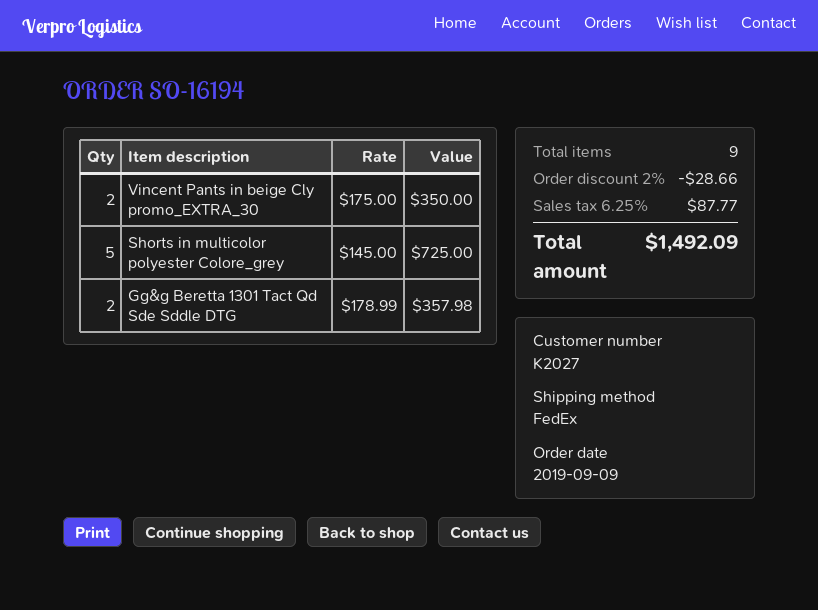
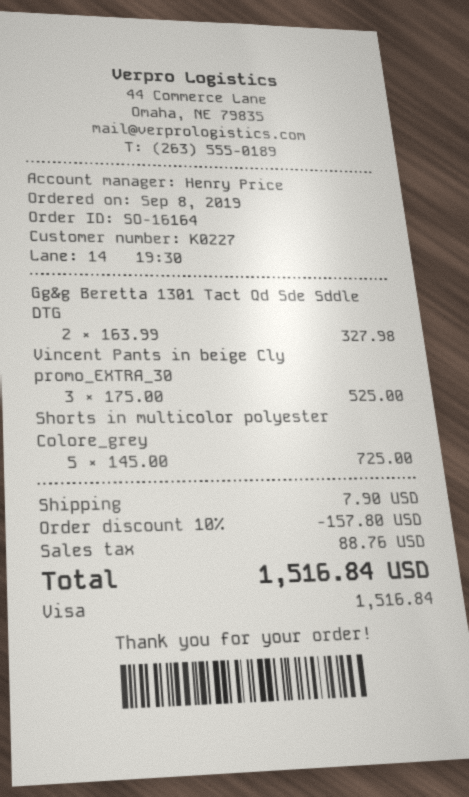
order number: SO-16194 -> SO-16164
order date: 2019-09-09 -> 2019-09-08
customer number: K2027 -> K0227
Vincent Pants in beige Cly promo_EXTRA_30: 2 x 175.00 = 350.00 -> 3 x 175.00 = 525.00
Gg&g Beretta 1301 Tact Qd Sde Sddle DTG: 2 x 178.99 = 357.98 -> 2 x 163.99 = 327.98
discount: 2% = 28.66 -> 10% = 157.80
shipping: none -> 7.90
tax: 87.77 -> 88.76
total: 1492.09 -> 1516.84

